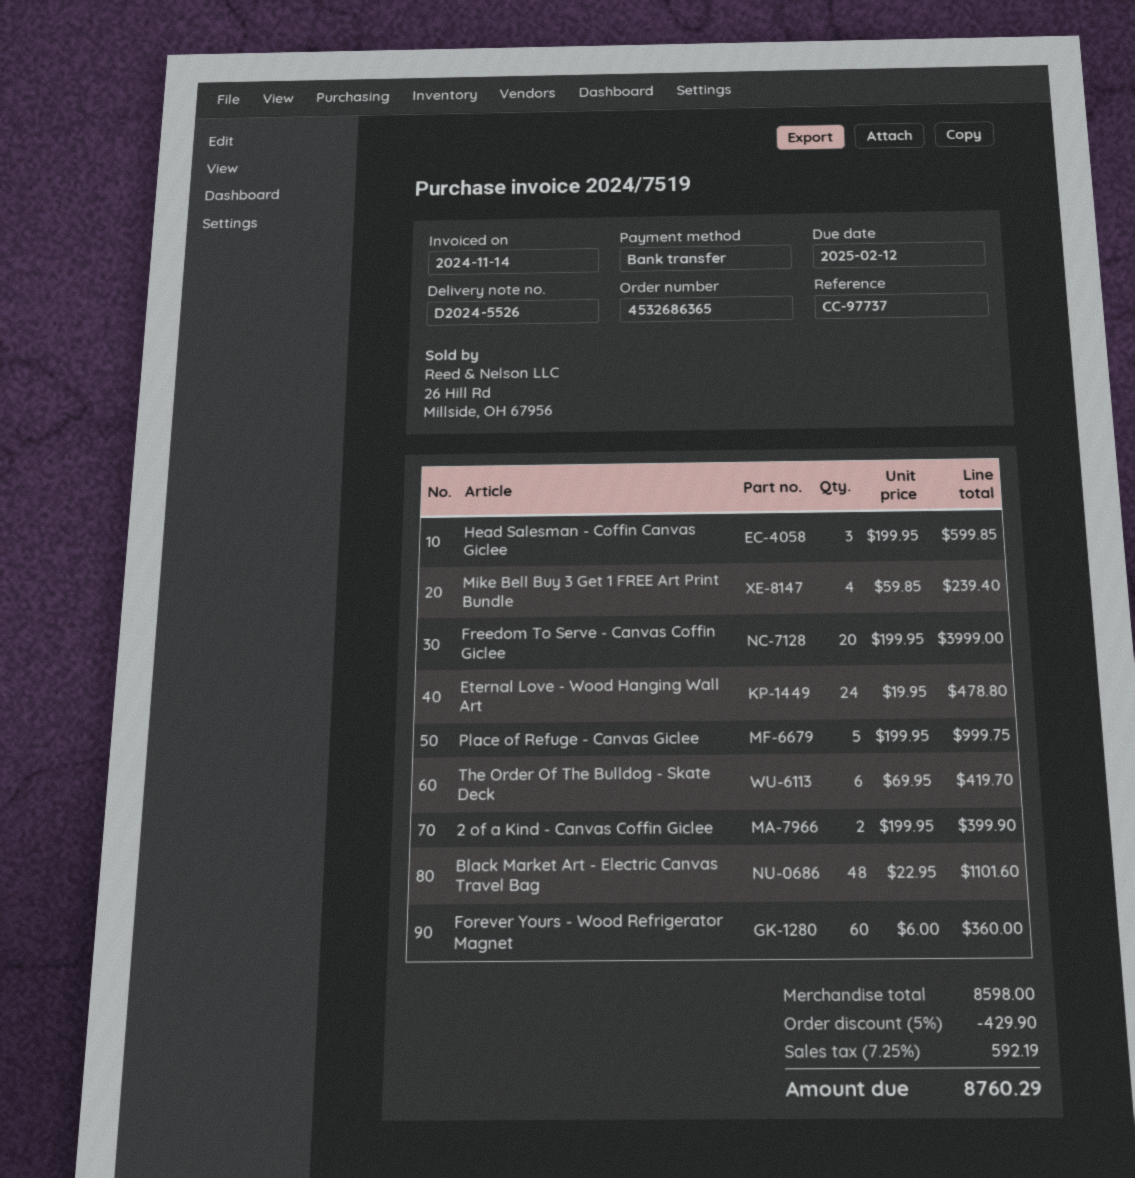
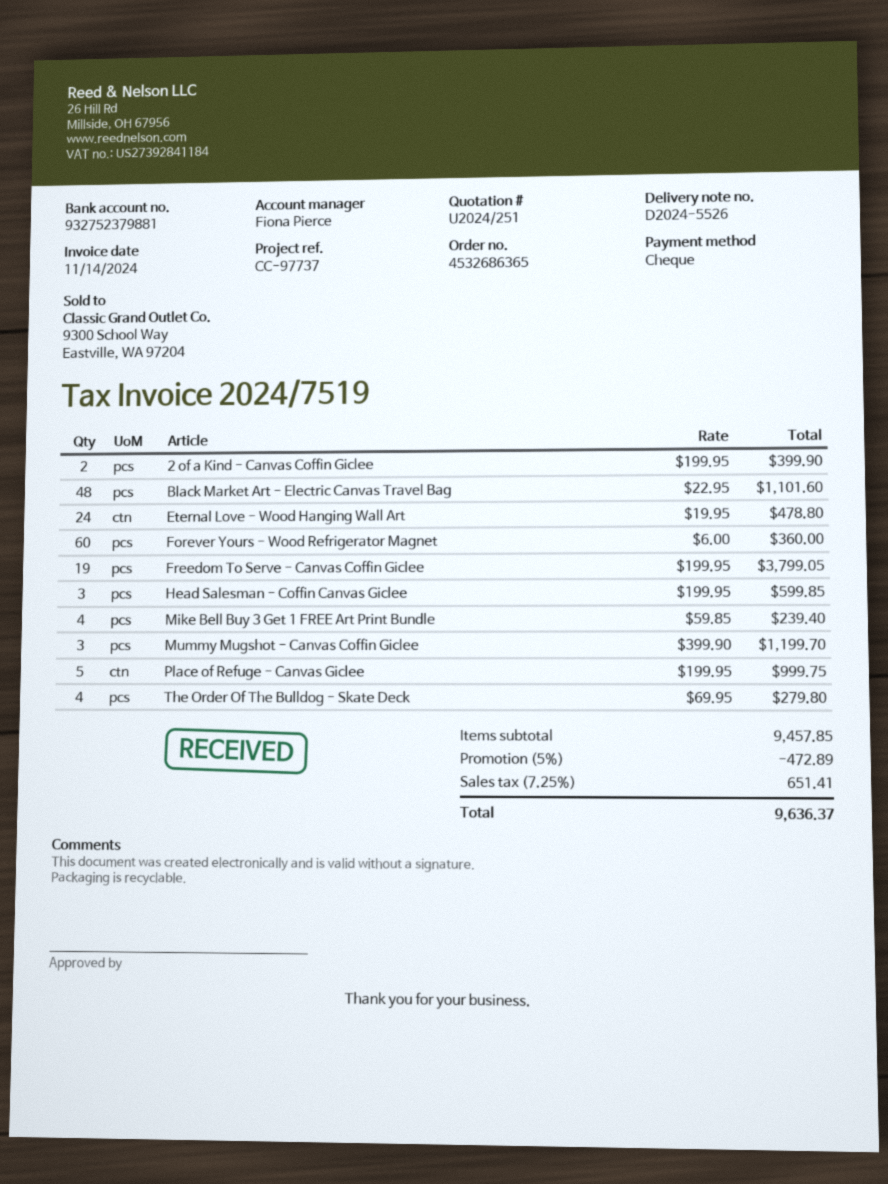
payment method: bank transfer -> cheque
Freedom To Serve - Canvas Coffin Giclee: 20 x 199.95 = 3999.00 -> 19 x 199.95 = 3799.05
The Order Of The Bulldog - Skate Deck: 6 x 69.95 = 419.70 -> 4 x 69.95 = 279.80
Mummy Mugshot - Canvas Coffin Giclee: none -> 3 x 399.90 = 1199.70
subtotal: 8598.00 -> 9457.85
discount: 5% = 429.90 -> 5% = 472.89
tax: 7.25% = 592.19 -> 7.25% = 651.41
total: 8760.29 -> 9636.37

